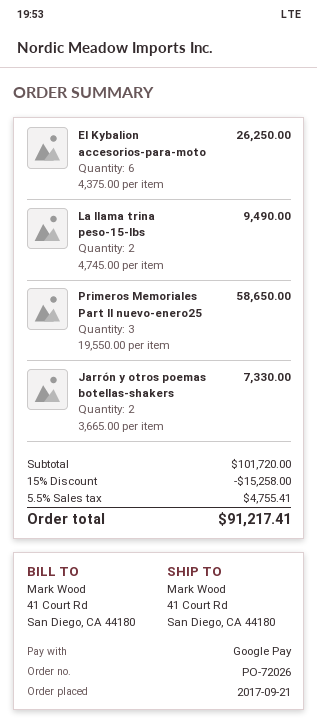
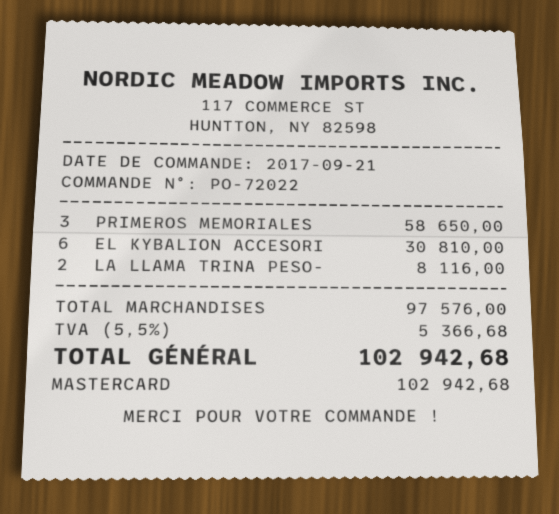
order number: PO-72026 -> PO-72022
payment method: Google Pay -> Mastercard
El Kybalion accesorios-para-moto: 6 for 26250.00 -> 6 for 30810.00
La llama trina peso-15-lbs: 2 for 9490.00 -> 2 for 8116.00
Jarrón y otros poemas botellas-shakers: 2 for 7330.00 -> none
subtotal: 101720.00 -> 97576.00
discount: 15% = 15258.00 -> none
tax: 5.5% = 4755.41 -> 5.5% = 5366.68
total: 91217.41 -> 102942.68

